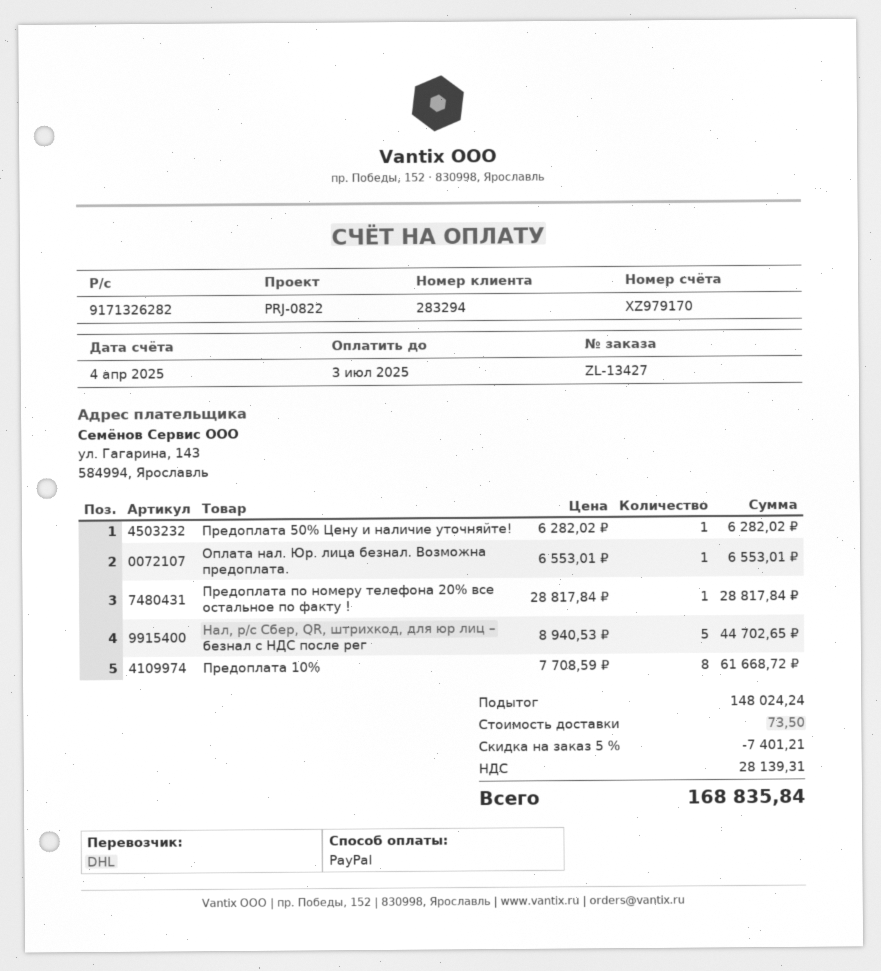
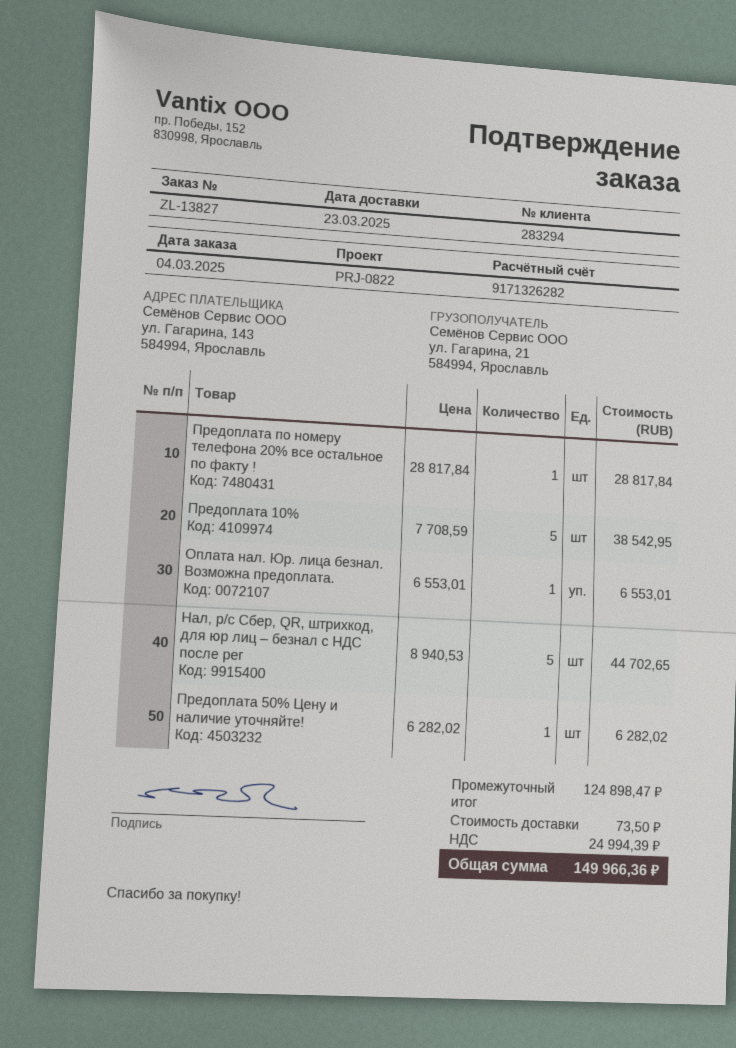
order number: ZL-13427 -> ZL-13827
Предоплата 10%: 8 x 7708.59 = 61668.72 -> 5 x 7708.59 = 38542.95
subtotal: 148024.24 -> 124898.47
discount: 5% = 7401.21 -> none
tax: 28139.31 -> 24994.39
total: 168835.84 -> 149966.36

